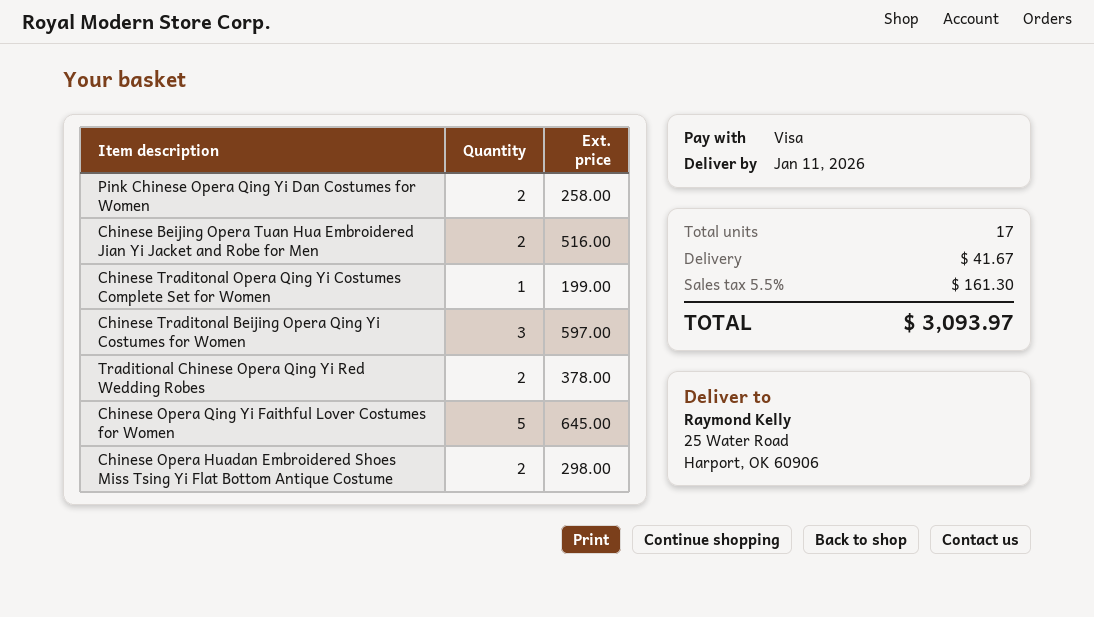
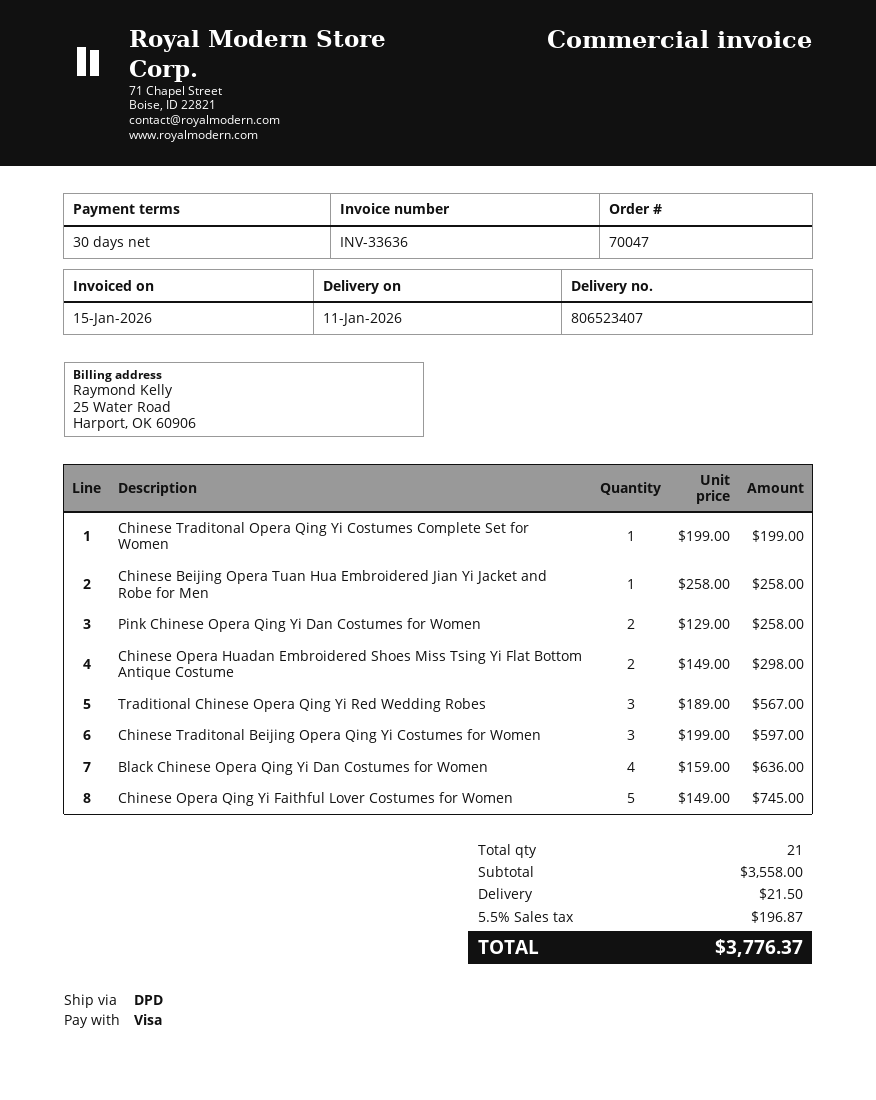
Chinese Beijing Opera Tuan Hua Embroidered Jian Yi Jacket and Robe for Men: 2 for 516.00 -> 1 for 258.00
Traditional Chinese Opera Qing Yi Red Wedding Robes: 2 for 378.00 -> 3 for 567.00
Chinese Opera Qing Yi Faithful Lover Costumes for Women: 5 for 645.00 -> 5 for 745.00
Black Chinese Opera Qing Yi Dan Costumes for Women: none -> 4 for 636.00
total quantity: 17 -> 21
shipping: 41.67 -> 21.50
tax: 5.5% = 161.30 -> 5.5% = 196.87
total: 3093.97 -> 3776.37

